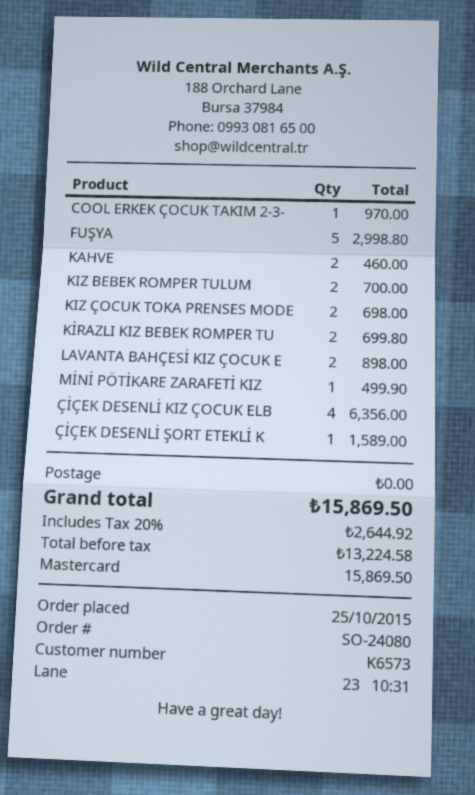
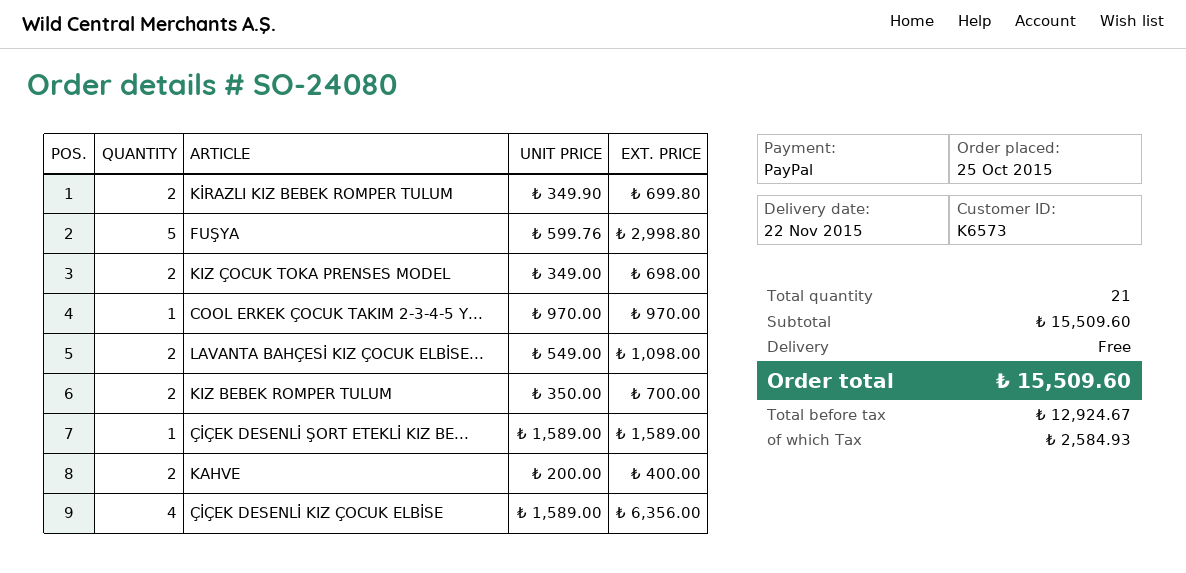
payment method: Mastercard -> PayPal
KAHVE: 2 for 460.00 -> 2 for 400.00
LAVANTA BAHÇESİ KIZ ÇOCUK E: 2 for 898.00 -> 2 for 1098.00
MİNİ PÖTİKARE ZARAFETİ KIZ: 1 for 499.90 -> none
net: 13224.58 -> 12924.67
tax: 2644.92 -> 2584.93
total: 15869.50 -> 15509.60

